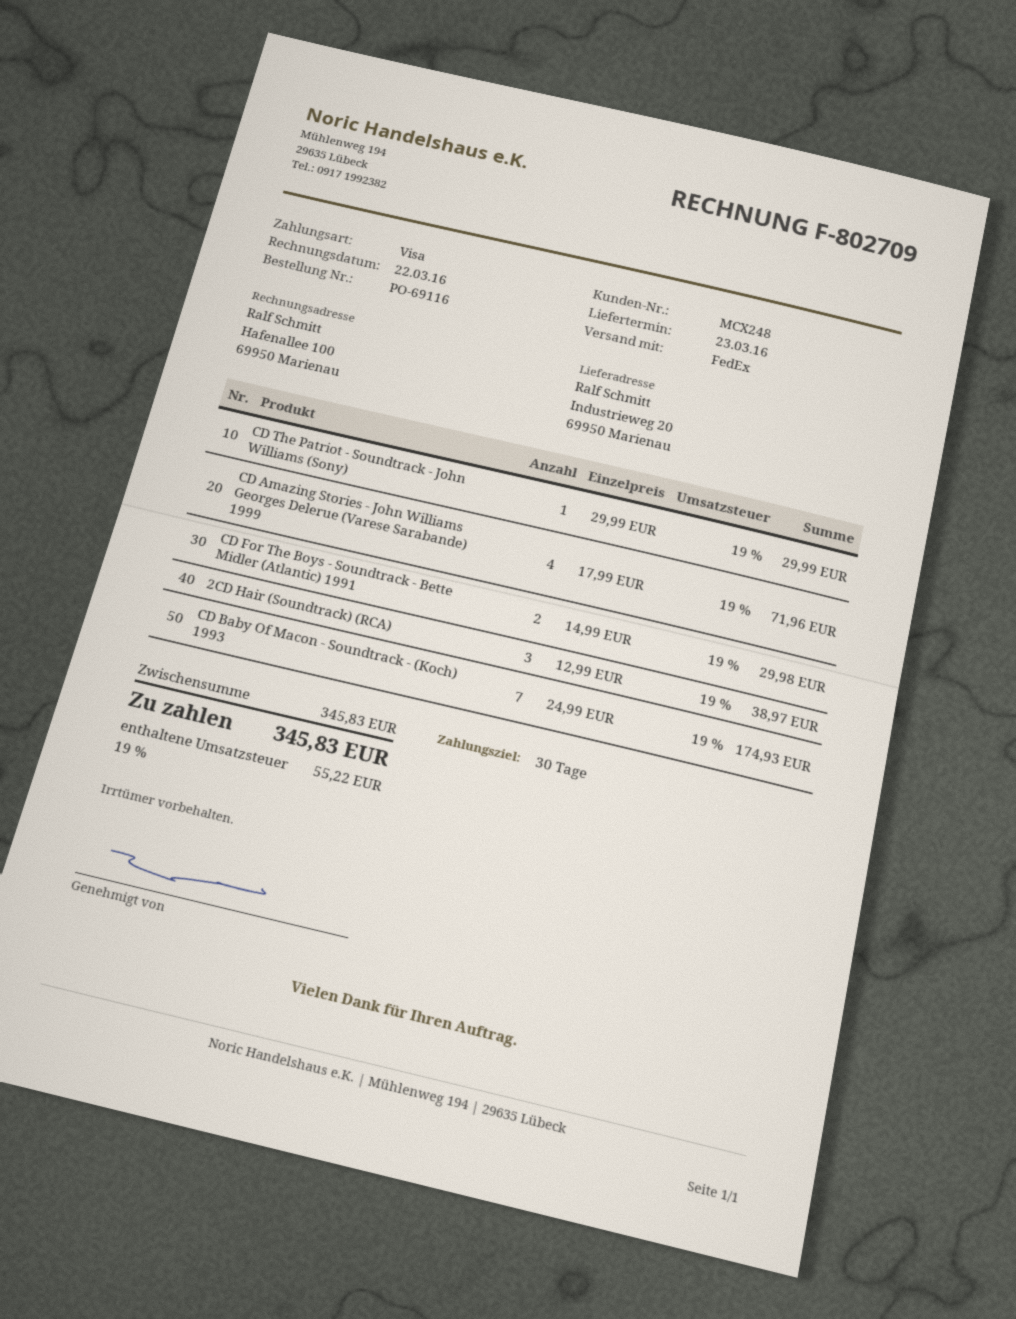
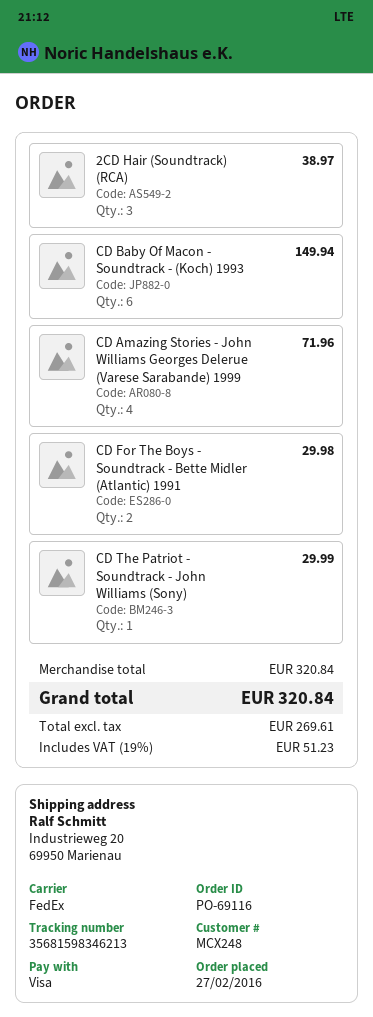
CD Baby Of Macon - Soundtrack - (Koch) 1993: 7 for 174.93 -> 6 for 149.94
subtotal: 345.83 -> 320.84
tax: 19% = 55.22 -> 19% = 51.23
total: 345.83 -> 320.84

